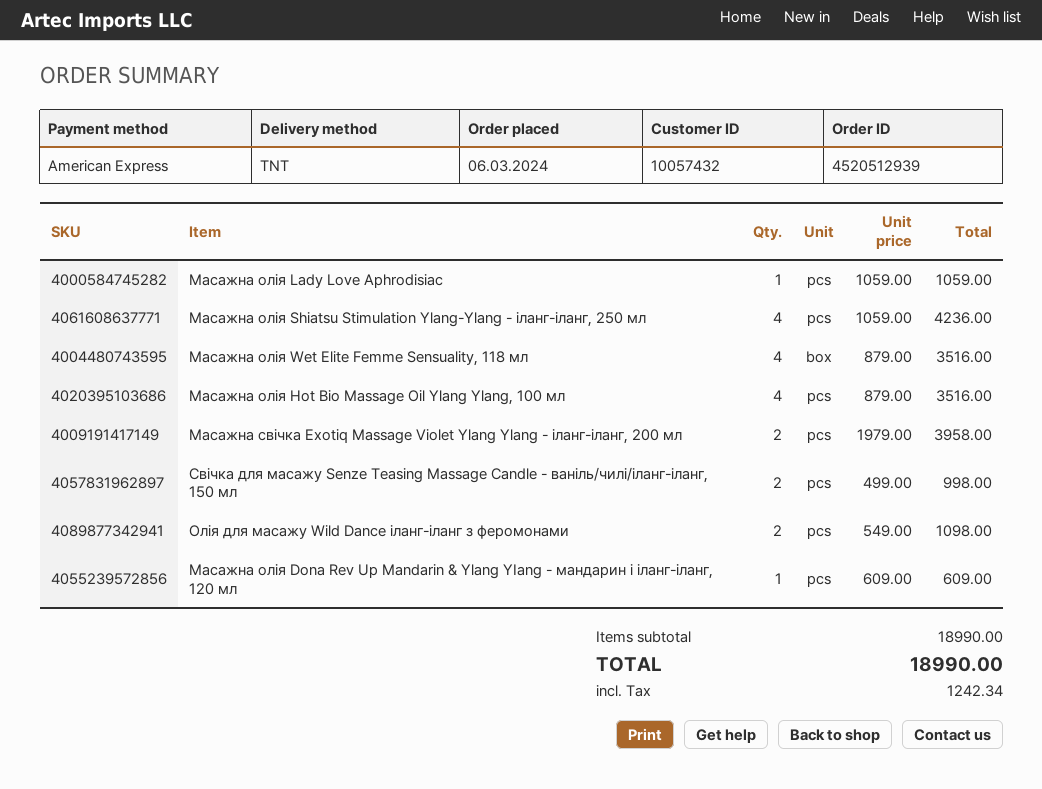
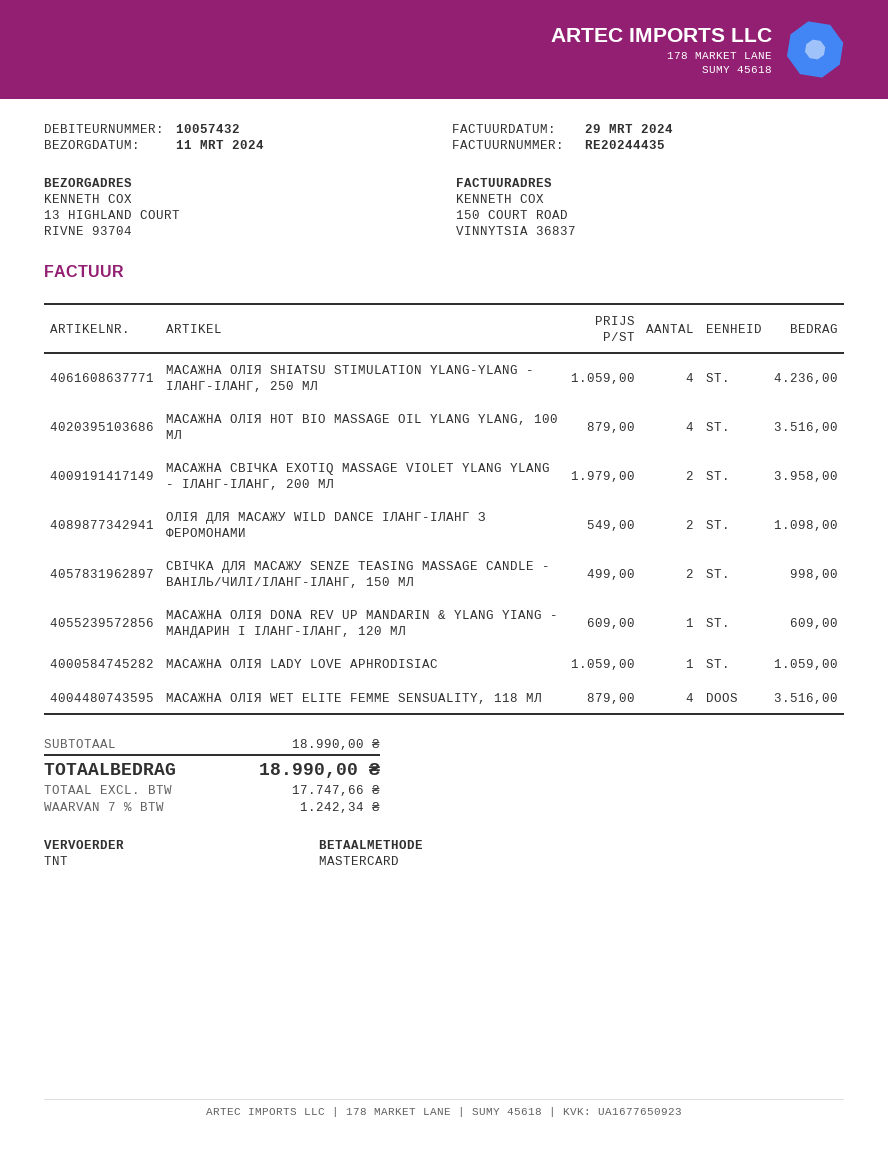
payment method: American Express -> Mastercard

